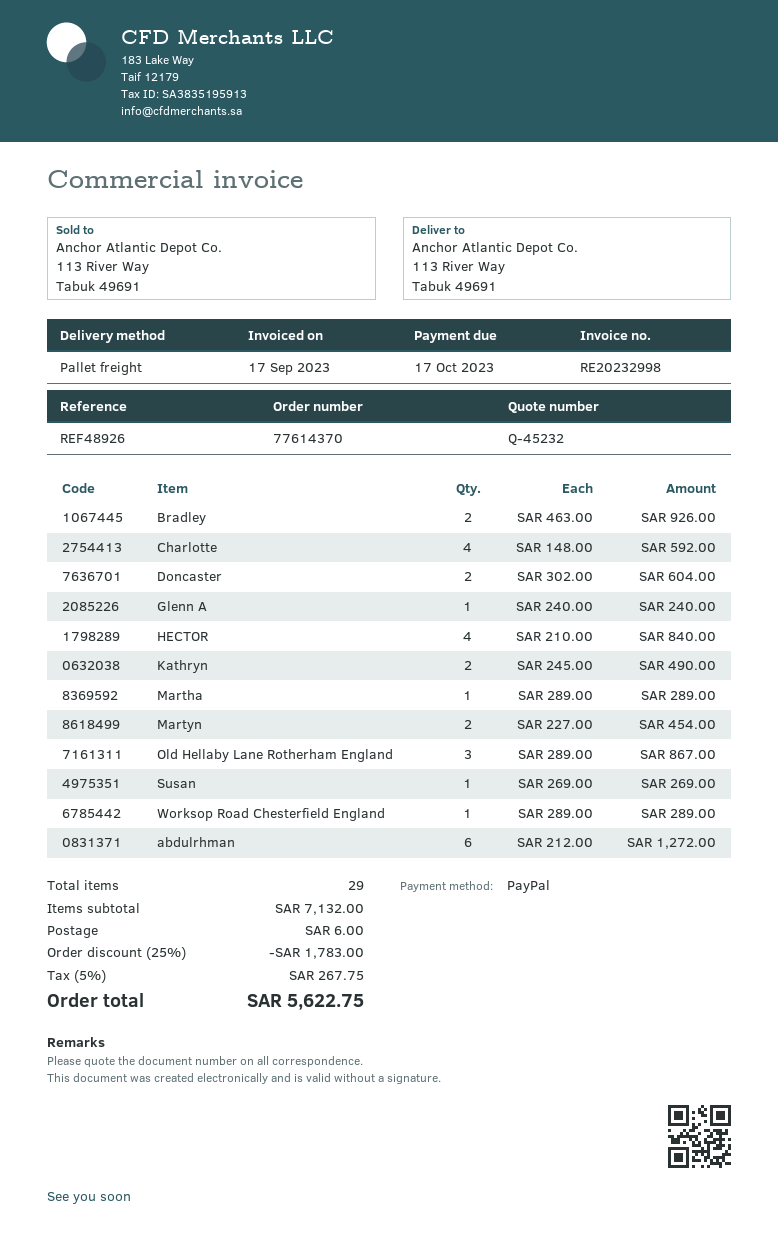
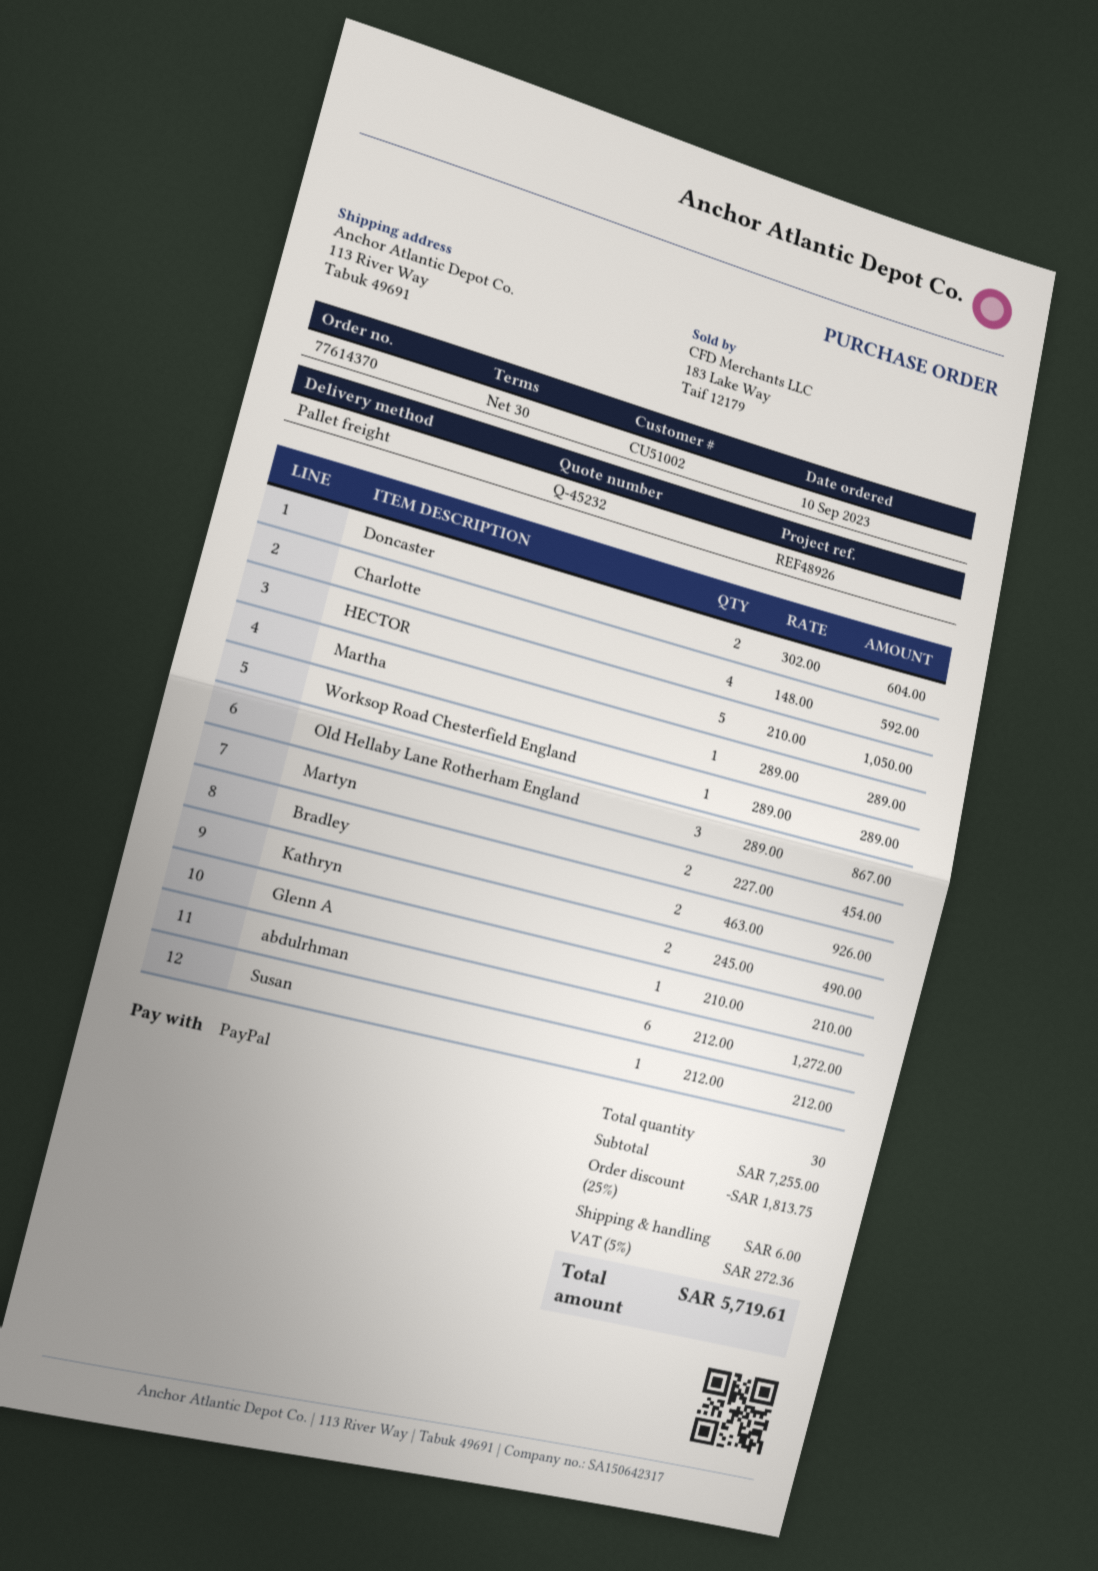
Glenn A: 1 x 240.00 = 240.00 -> 1 x 210.00 = 210.00
HECTOR: 4 x 210.00 = 840.00 -> 5 x 210.00 = 1050.00
Susan: 1 x 269.00 = 269.00 -> 1 x 212.00 = 212.00
total quantity: 29 -> 30
subtotal: 7132.00 -> 7255.00
discount: 25% = 1783.00 -> 25% = 1813.75
tax: 5% = 267.75 -> 5% = 272.36
total: 5622.75 -> 5719.61

